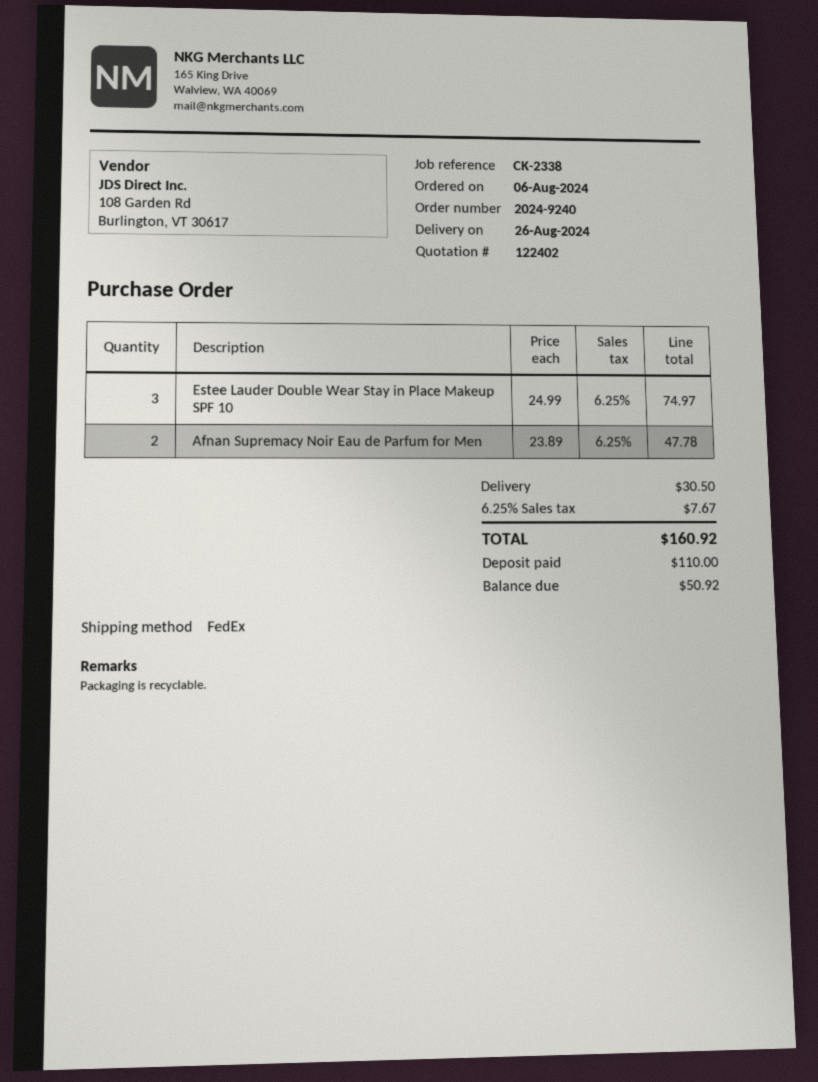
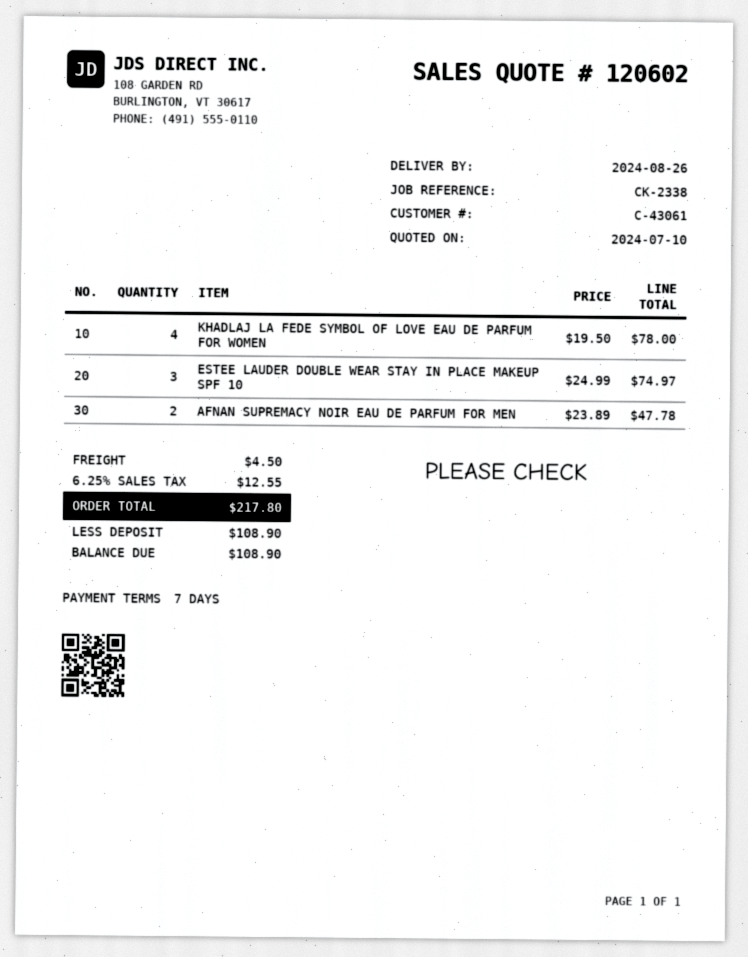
quote number: 122402 -> 120602
KHADLAJ LA FEDE SYMBOL OF LOVE EAU DE PARFUM FOR WOMEN: none -> 4 x 19.50 = 78.00
shipping: 30.50 -> 4.50
tax: 6.25% = 7.67 -> 6.25% = 12.55
total: 160.92 -> 217.80
deposit: 110.00 -> 108.90
balance: 50.92 -> 108.90

